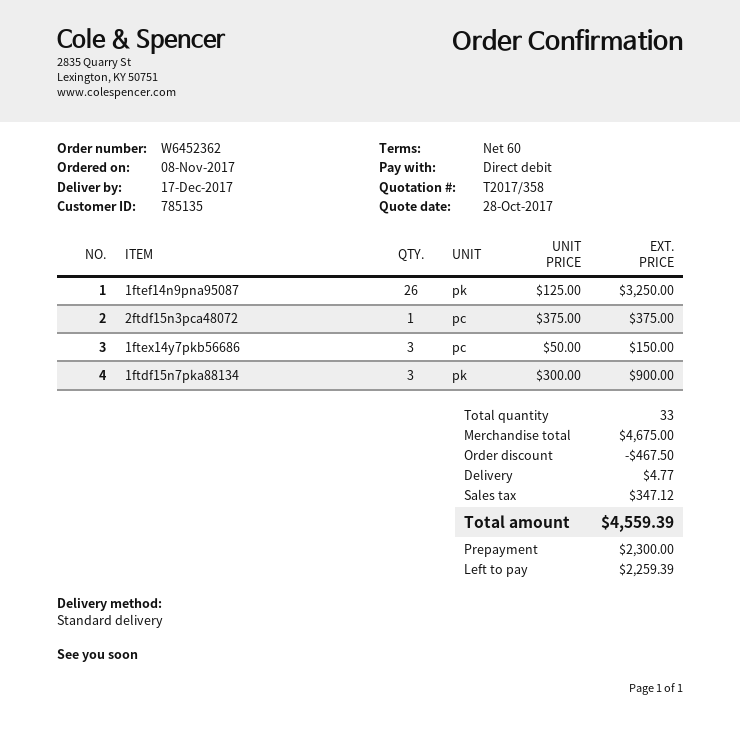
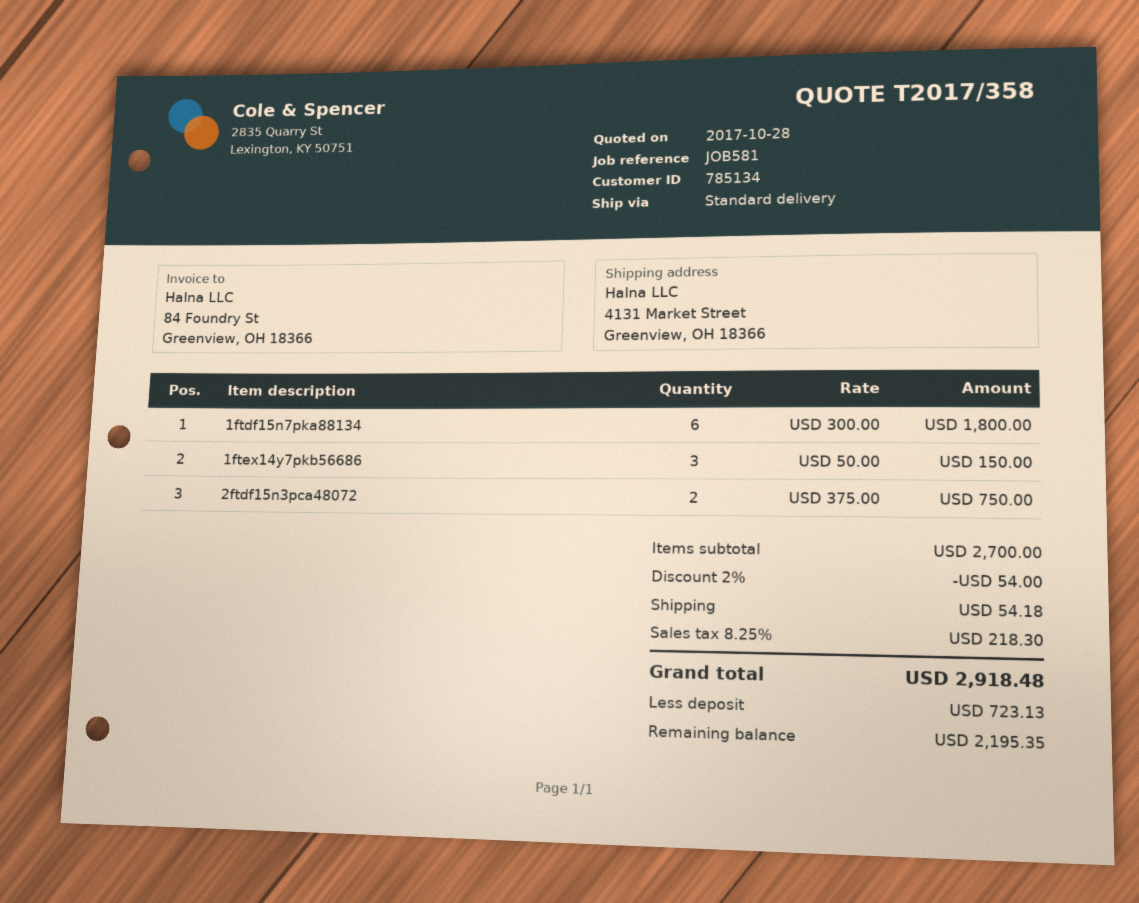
customer number: 785135 -> 785134
1ftef14n9pna95087: 26 x 125.00 = 3250.00 -> none
2ftdf15n3pca48072: 1 x 375.00 = 375.00 -> 2 x 375.00 = 750.00
1ftdf15n7pka88134: 3 x 300.00 = 900.00 -> 6 x 300.00 = 1800.00
subtotal: 4675.00 -> 2700.00
discount: 467.50 -> 54.00
shipping: 4.77 -> 54.18
tax: 347.12 -> 218.30
total: 4559.39 -> 2918.48
deposit: 2300.00 -> 723.13
balance: 2259.39 -> 2195.35

